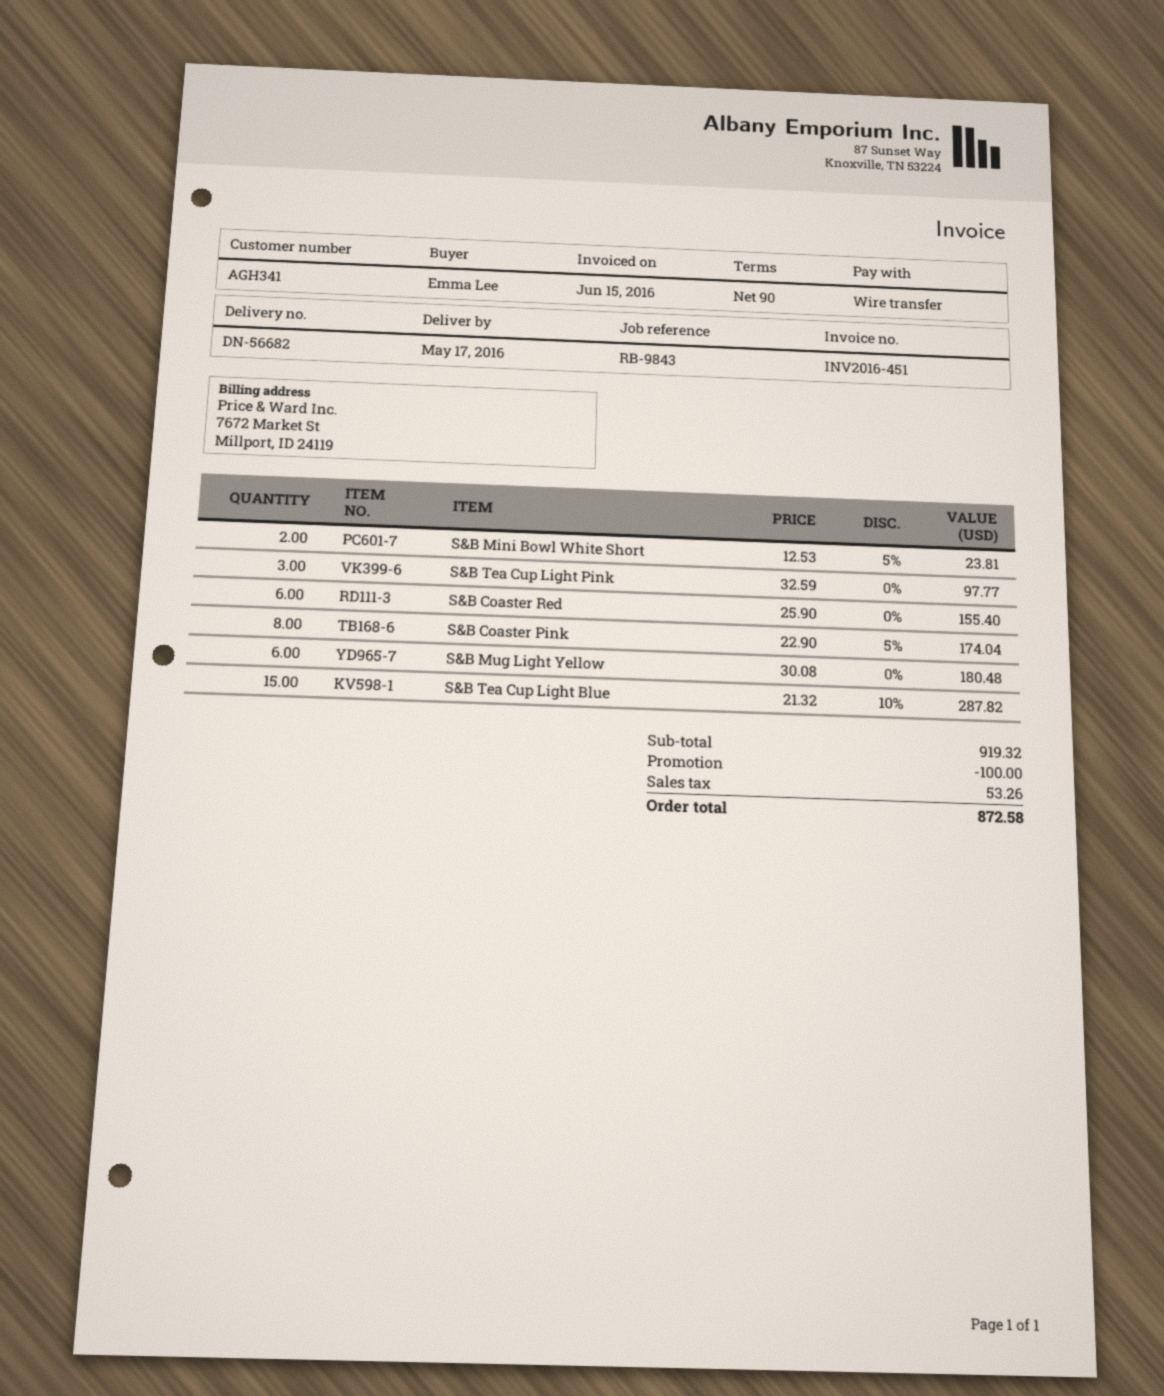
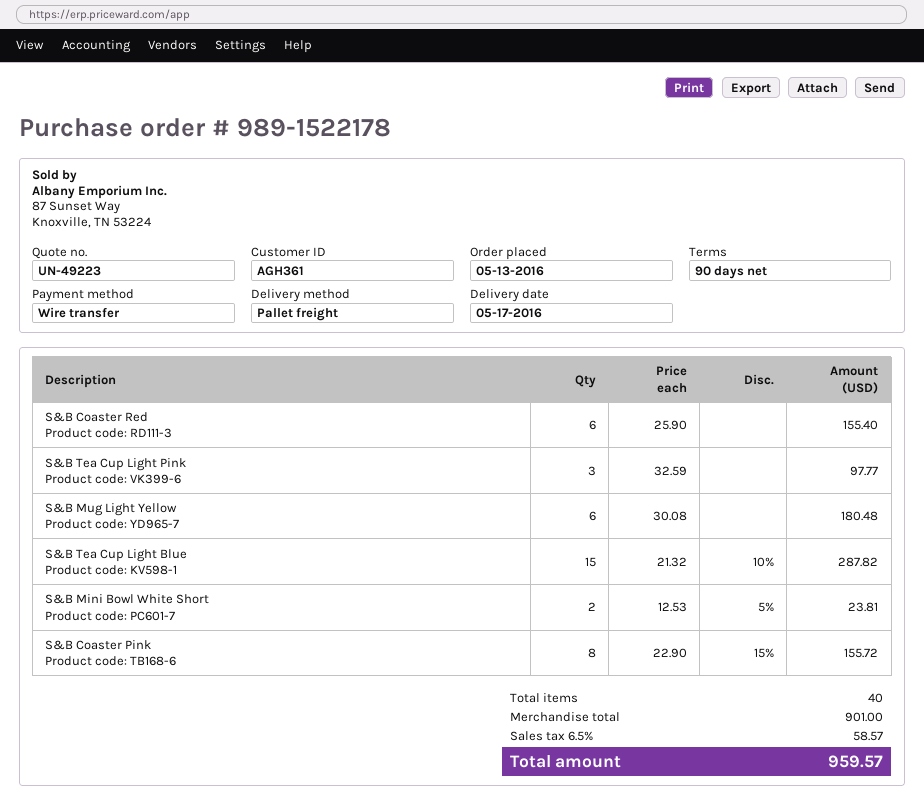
customer number: AGH341 -> AGH361
S&B Coaster Pink: 8 x 22.90 - 5% = 174.04 -> 8 x 22.90 - 15% = 155.72
subtotal: 919.32 -> 901.00
discount: 100.00 -> none
tax: 53.26 -> 58.57
total: 872.58 -> 959.57

